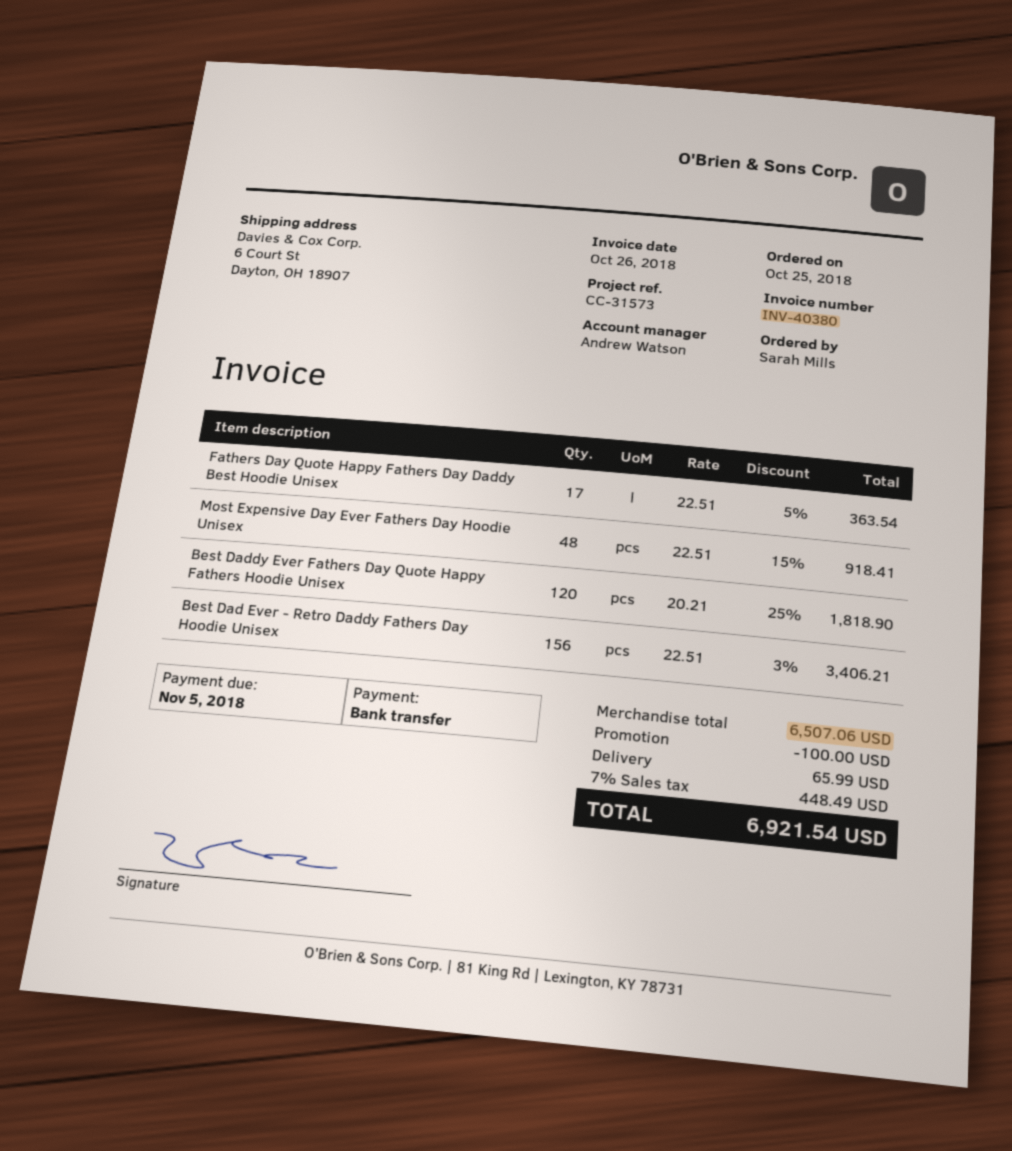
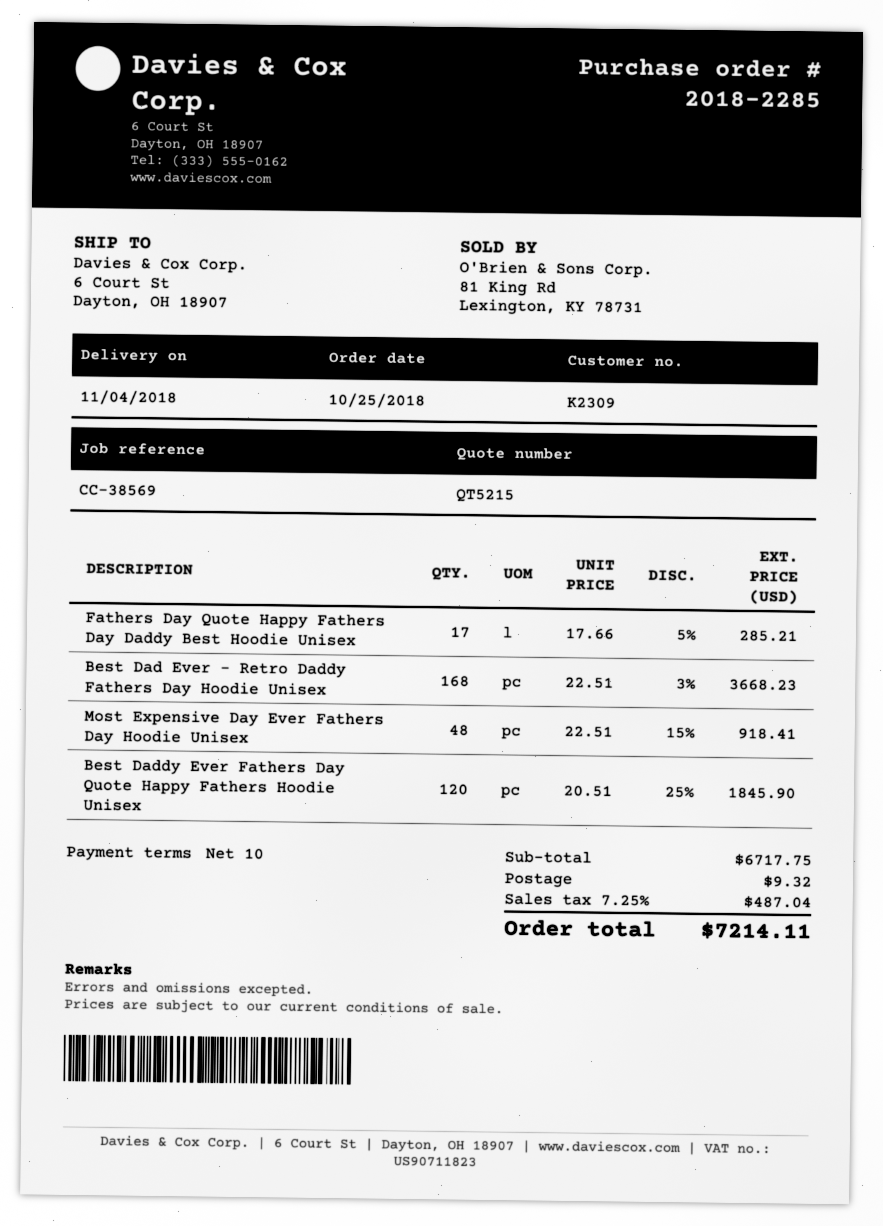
reference: CC-31573 -> CC-38569
Fathers Day Quote Happy Fathers Day Daddy Best Hoodie Unisex: 17 x 22.51 - 5% = 363.54 -> 17 x 17.66 - 5% = 285.21
Best Daddy Ever Fathers Day Quote Happy Fathers Hoodie Unisex: 120 x 20.21 - 25% = 1818.90 -> 120 x 20.51 - 25% = 1845.90
Best Dad Ever - Retro Daddy Fathers Day Hoodie Unisex: 156 x 22.51 - 3% = 3406.21 -> 168 x 22.51 - 3% = 3668.23
subtotal: 6507.06 -> 6717.75
discount: 100.00 -> none
shipping: 65.99 -> 9.32
tax: 7% = 448.49 -> 7.25% = 487.04
total: 6921.54 -> 7214.11

